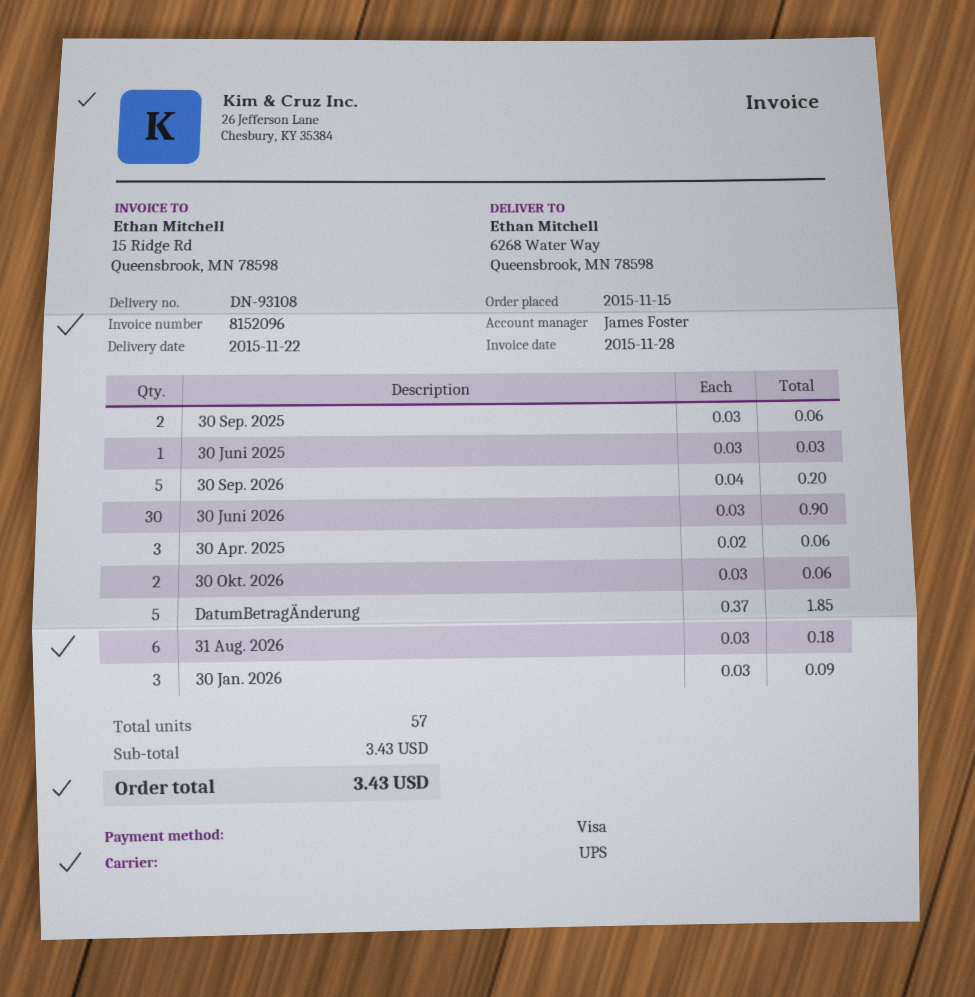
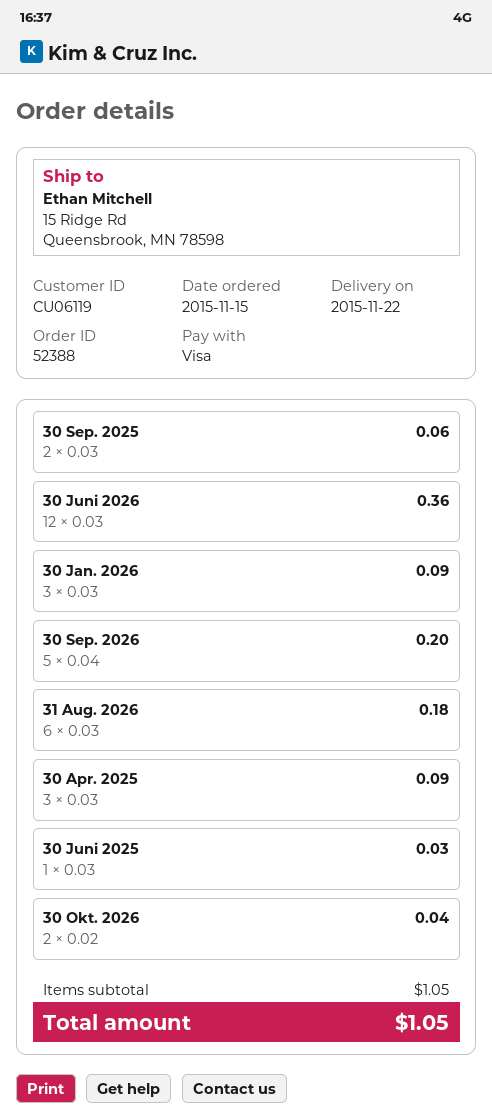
ship to: 6268 Water Way, Queensbrook, MN 78598 -> 15 Ridge Rd, Queensbrook, MN 78598
30 Juni 2026: 30 x 0.03 = 0.90 -> 12 x 0.03 = 0.36
30 Apr. 2025: 3 x 0.02 = 0.06 -> 3 x 0.03 = 0.09
30 Okt. 2026: 2 x 0.03 = 0.06 -> 2 x 0.02 = 0.04
DatumBetragÄnderung: 5 x 0.37 = 1.85 -> none
subtotal: 3.43 -> 1.05
total: 3.43 -> 1.05

